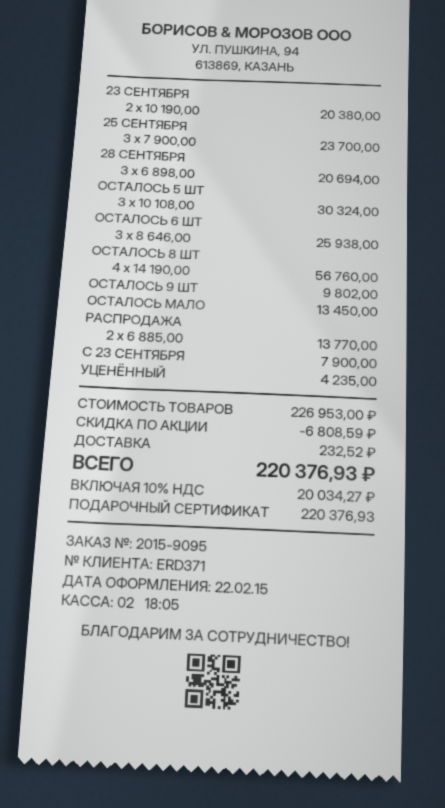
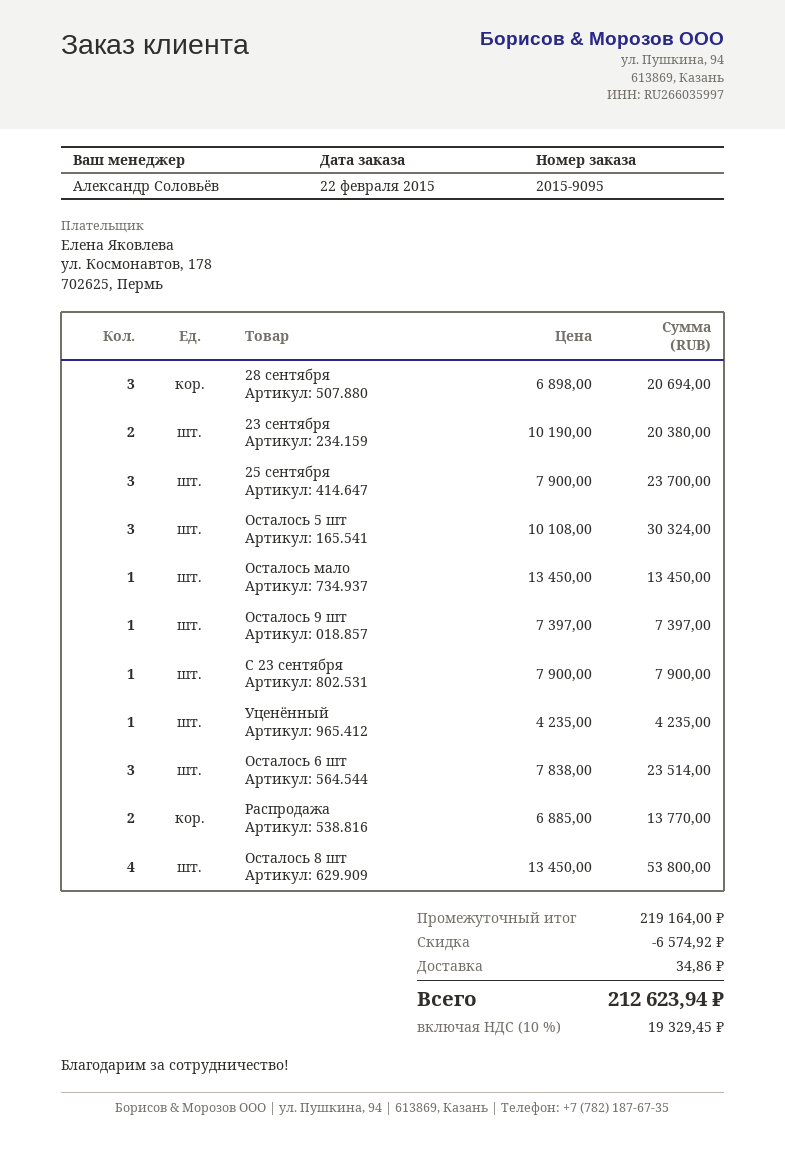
ОСТАЛОСЬ 6 ШТ: 3 x 8646.00 = 25938.00 -> 3 x 7838.00 = 23514.00
ОСТАЛОСЬ 8 ШТ: 4 x 14190.00 = 56760.00 -> 4 x 13450.00 = 53800.00
ОСТАЛОСЬ 9 ШТ: 1 x 9802.00 = 9802.00 -> 1 x 7397.00 = 7397.00
subtotal: 226953.00 -> 219164.00
discount: 6808.59 -> 6574.92
shipping: 232.52 -> 34.86
tax: 10% = 20034.27 -> 10% = 19329.45
total: 220376.93 -> 212623.94

